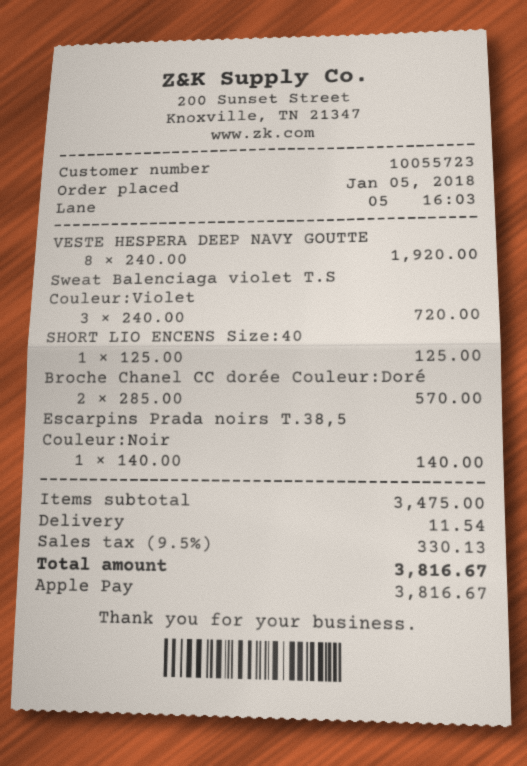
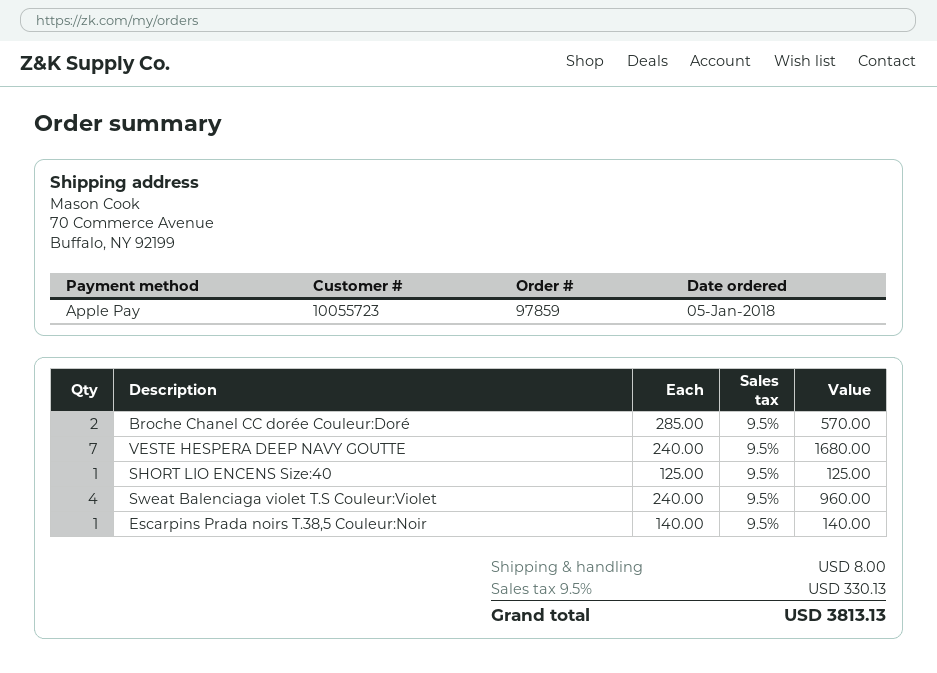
VESTE HESPERA DEEP NAVY GOUTTE: 8 x 240.00 = 1920.00 -> 7 x 240.00 = 1680.00
Sweat Balenciaga violet T.S Couleur:Violet: 3 x 240.00 = 720.00 -> 4 x 240.00 = 960.00
shipping: 11.54 -> 8.00
total: 3816.67 -> 3813.13

